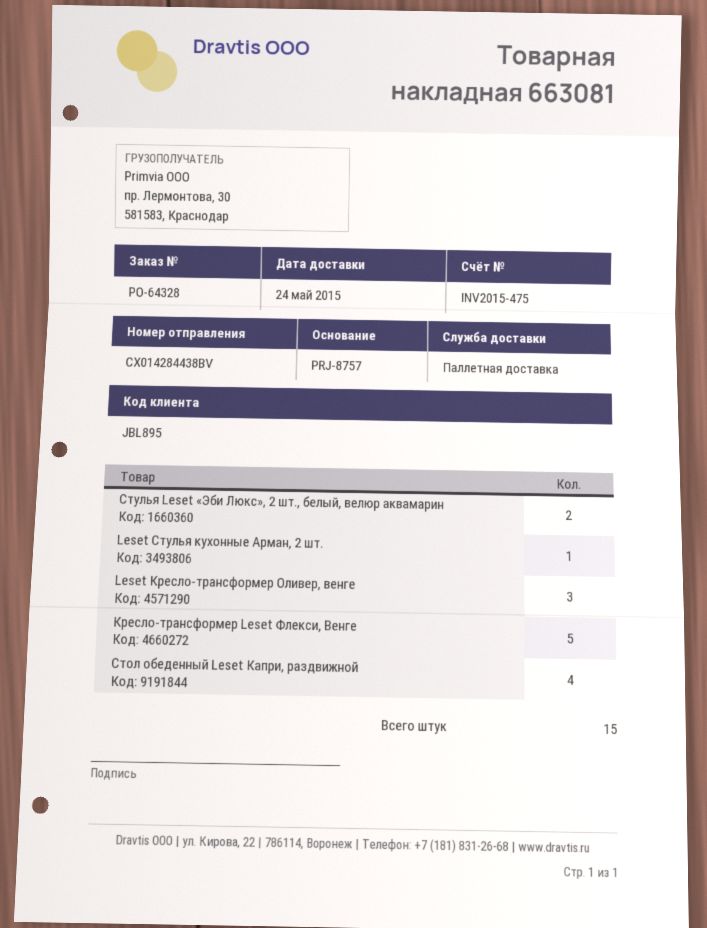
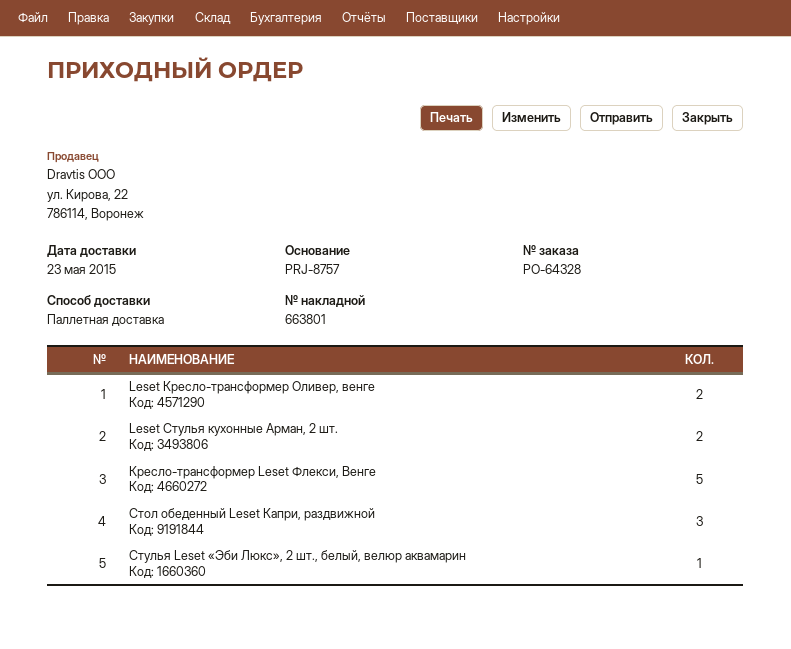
delivery note number: 663081 -> 663801
delivery date: 2015-05-24 -> 2015-05-23
Стулья Leset «Эби Люкс», 2 шт., белый, велюр аквамарин: 2 -> 1
Leset Стулья кухонные Арман, 2 шт.: 1 -> 2
Leset Кресло-трансформер Оливер, венге: 3 -> 2
Стол обеденный Leset Капри, раздвижной: 4 -> 3

